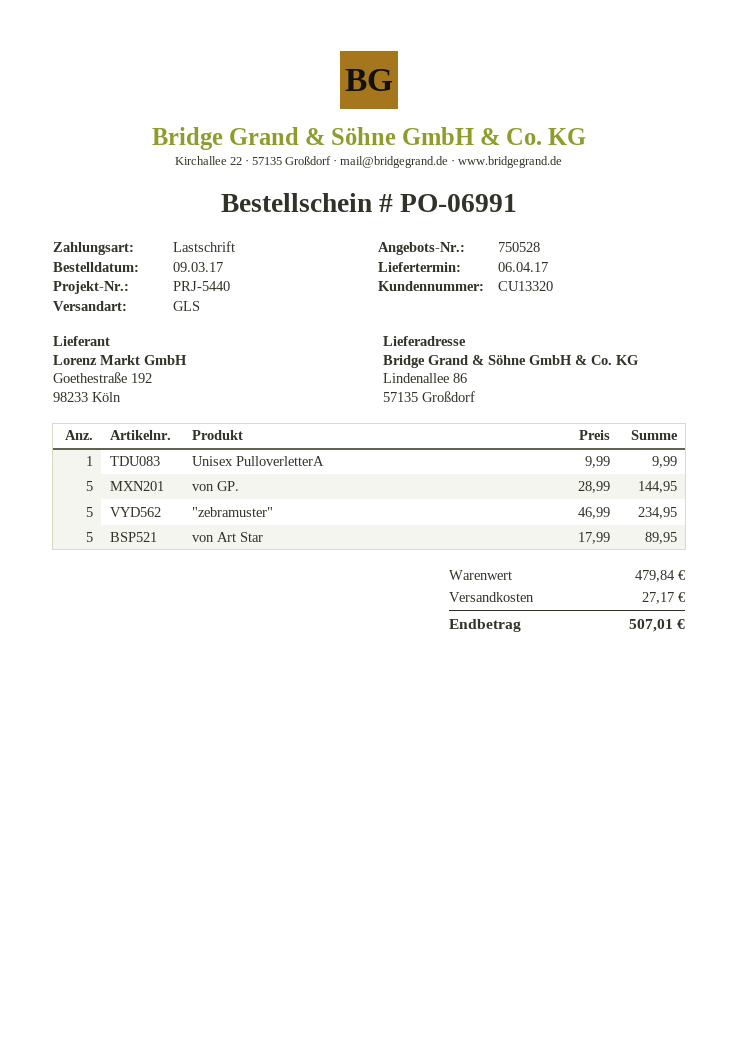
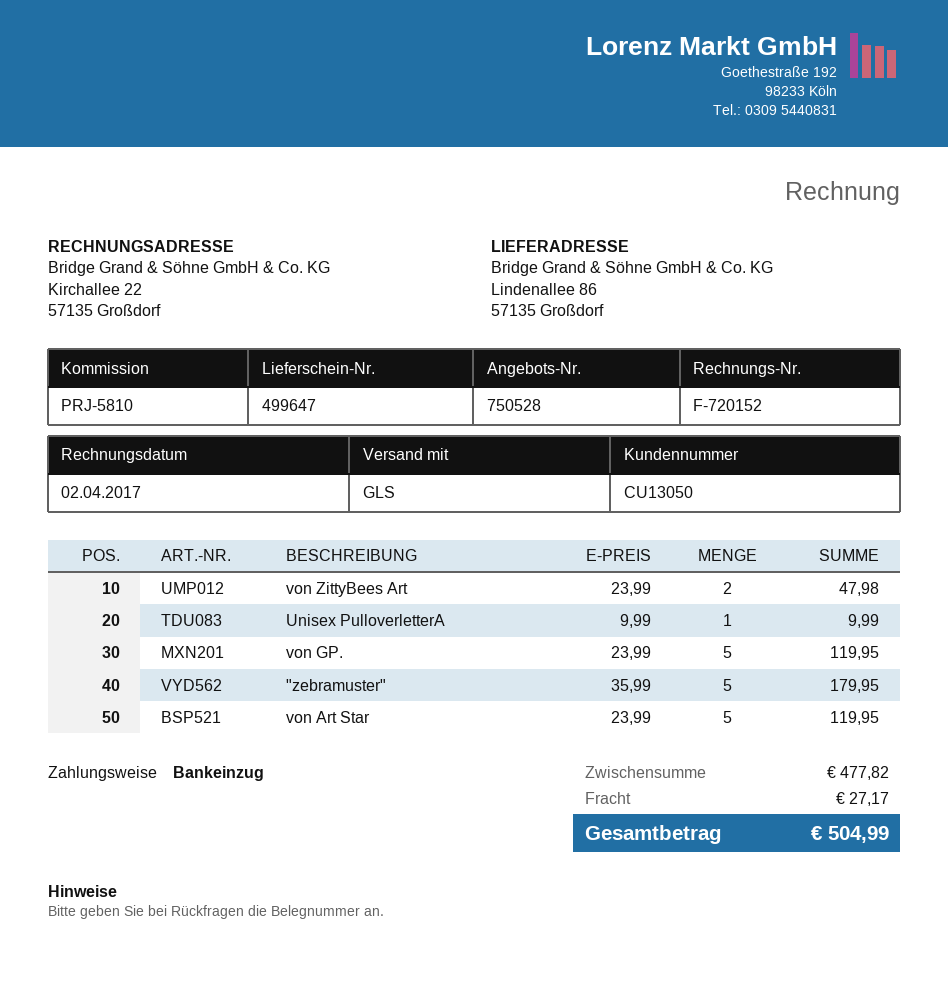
customer number: CU13320 -> CU13050
reference: PRJ-5440 -> PRJ-5810
von GP.: 5 x 28.99 = 144.95 -> 5 x 23.99 = 119.95
"zebramuster": 5 x 46.99 = 234.95 -> 5 x 35.99 = 179.95
von Art Star: 5 x 17.99 = 89.95 -> 5 x 23.99 = 119.95
von ZittyBees Art: none -> 2 x 23.99 = 47.98
subtotal: 479.84 -> 477.82
total: 507.01 -> 504.99

